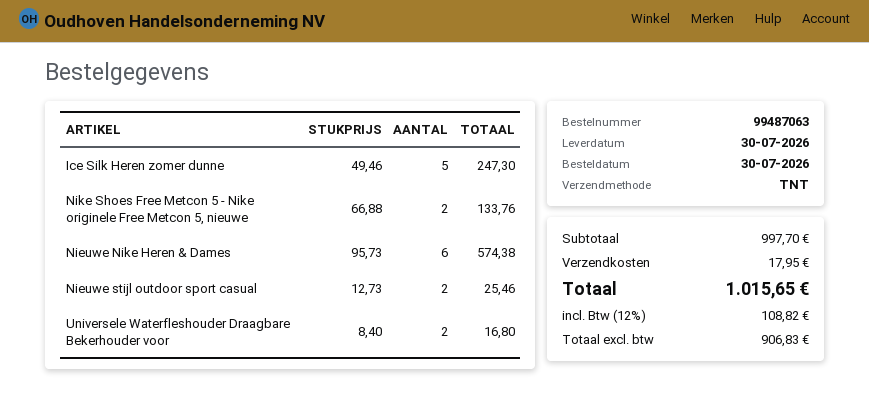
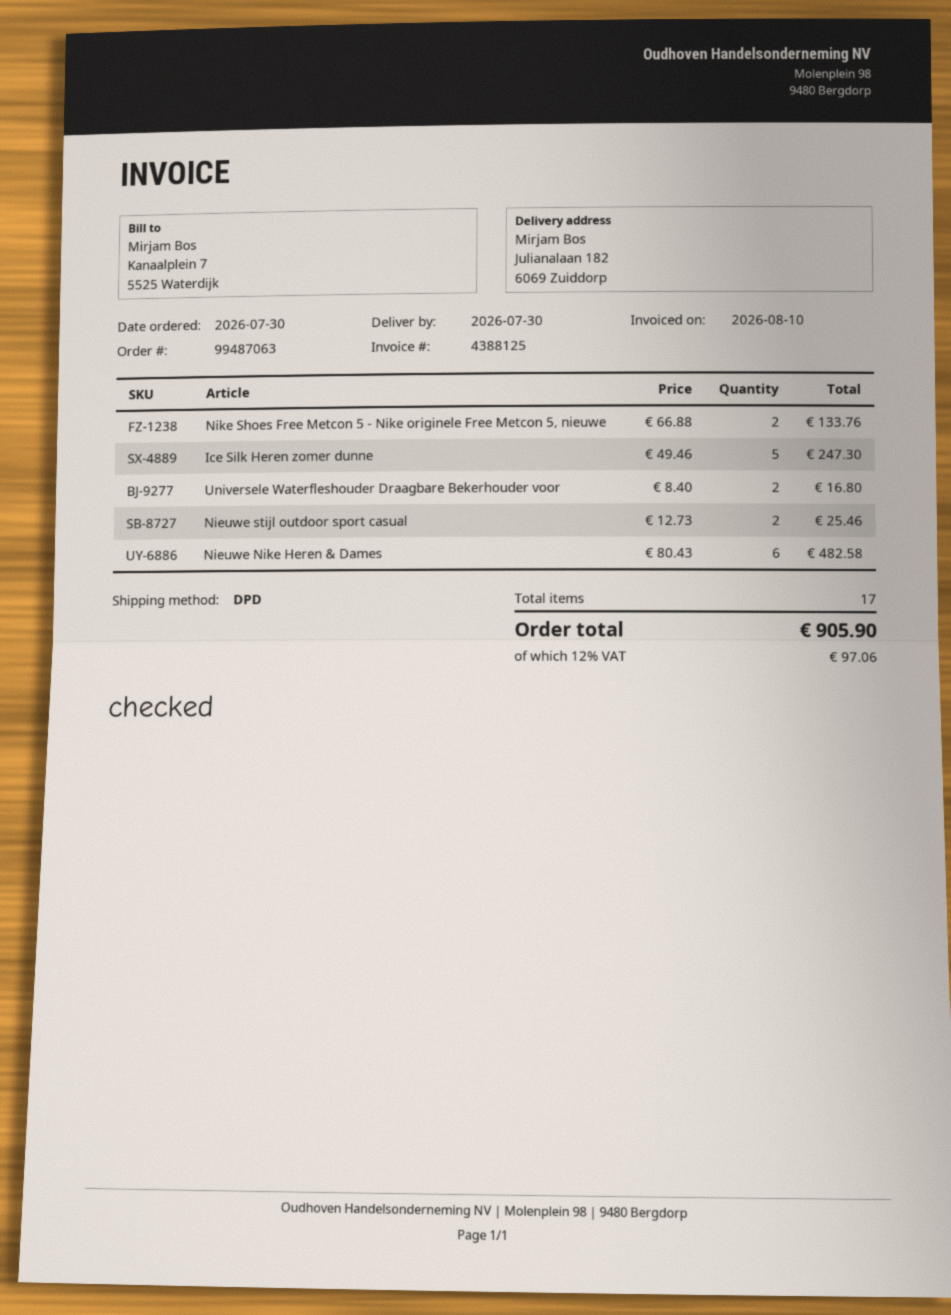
shipping method: TNT -> DPD
Nieuwe Nike Heren & Dames: 6 x 95.73 = 574.38 -> 6 x 80.43 = 482.58
shipping: 17.95 -> none
tax: 12% = 108.82 -> 12% = 97.06
total: 1015.65 -> 905.90

